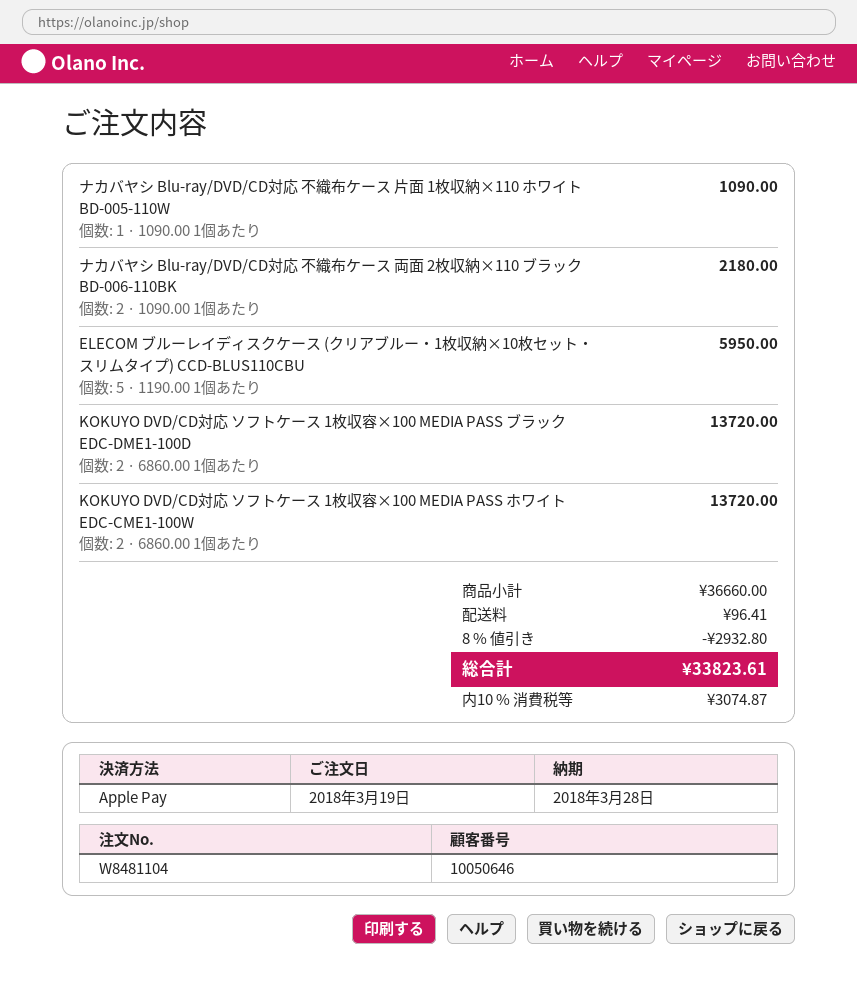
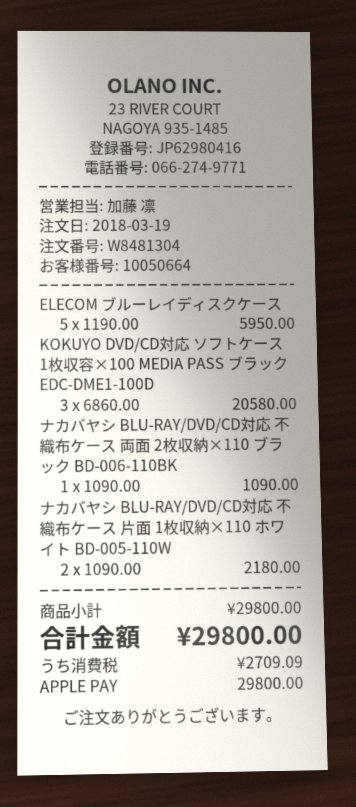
order number: W8481104 -> W8481304
customer number: 10050646 -> 10050664
ナカバヤシ Blu-ray/DVD/CD対応 不織布ケース 片面 1枚収納×110 ホワイト BD-005-110W: 1 x 1090.00 = 1090.00 -> 2 x 1090.00 = 2180.00
ナカバヤシ Blu-ray/DVD/CD対応 不織布ケース 両面 2枚収納×110 ブラック BD-006-110BK: 2 x 1090.00 = 2180.00 -> 1 x 1090.00 = 1090.00
KOKUYO DVD/CD対応 ソフトケース 1枚収容×100 MEDIA PASS ブラック EDC-DME1-100D: 2 x 6860.00 = 13720.00 -> 3 x 6860.00 = 20580.00
KOKUYO DVD/CD対応 ソフトケース 1枚収容×100 MEDIA PASS ホワイト EDC-CME1-100W: 2 x 6860.00 = 13720.00 -> none
subtotal: 36660.00 -> 29800.00
discount: 8% = 2932.80 -> none
shipping: 96.41 -> none
tax: 3074.87 -> 2709.09
total: 33823.61 -> 29800.00

